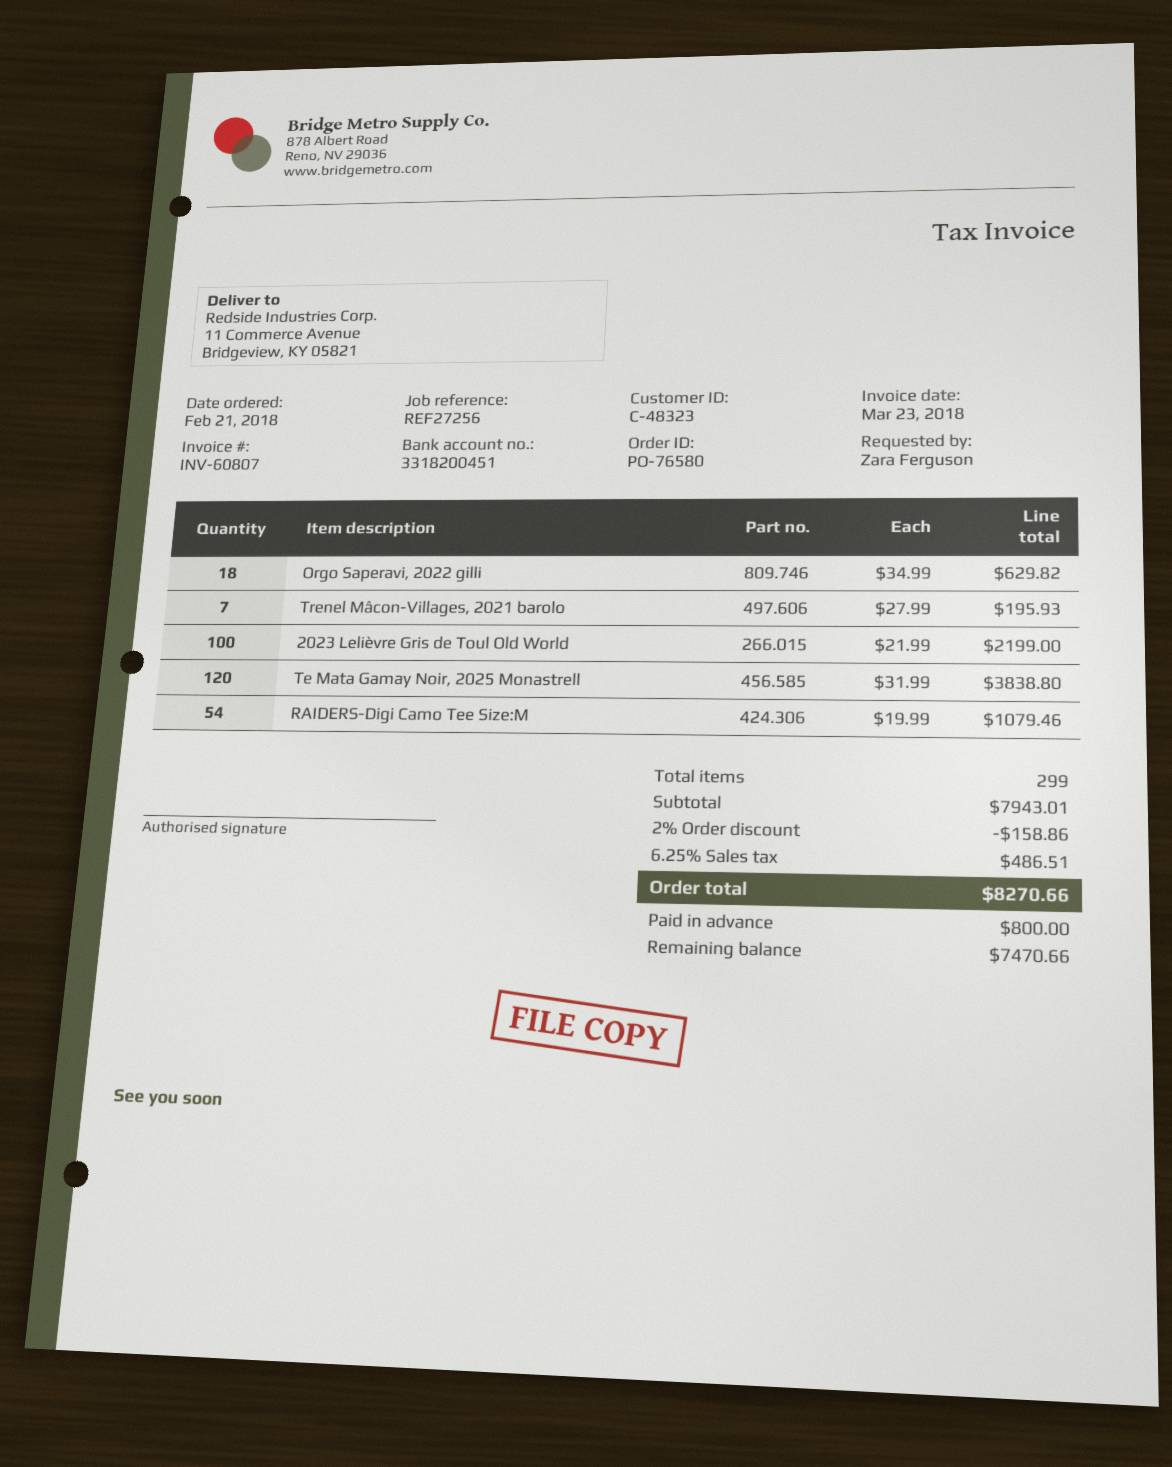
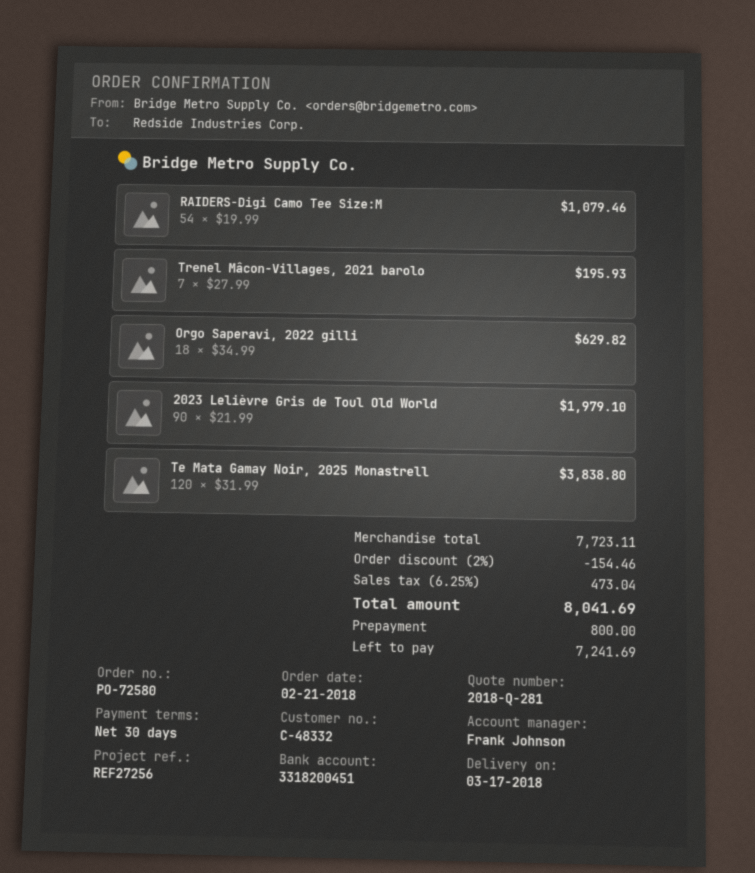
order number: PO-76580 -> PO-72580
customer number: C-48323 -> C-48332
2023 Lelièvre Gris de Toul Old World: 100 x 21.99 = 2199.00 -> 90 x 21.99 = 1979.10
subtotal: 7943.01 -> 7723.11
discount: 2% = 158.86 -> 2% = 154.46
tax: 6.25% = 486.51 -> 6.25% = 473.04
total: 8270.66 -> 8041.69
balance: 7470.66 -> 7241.69

